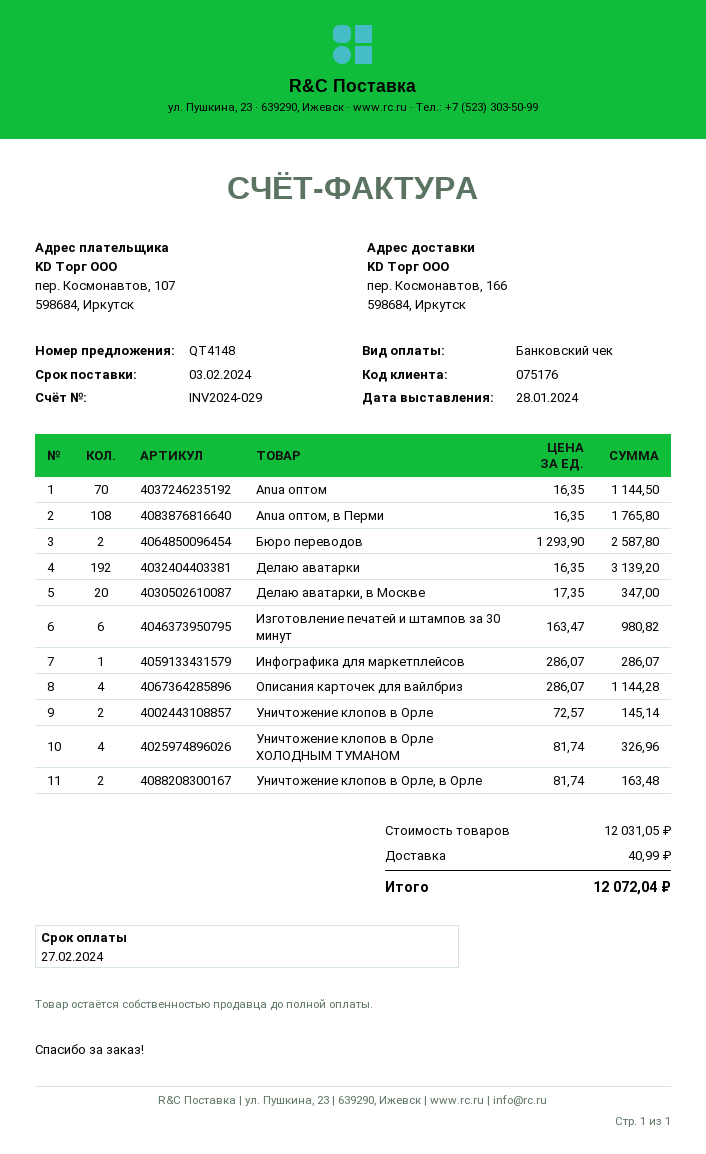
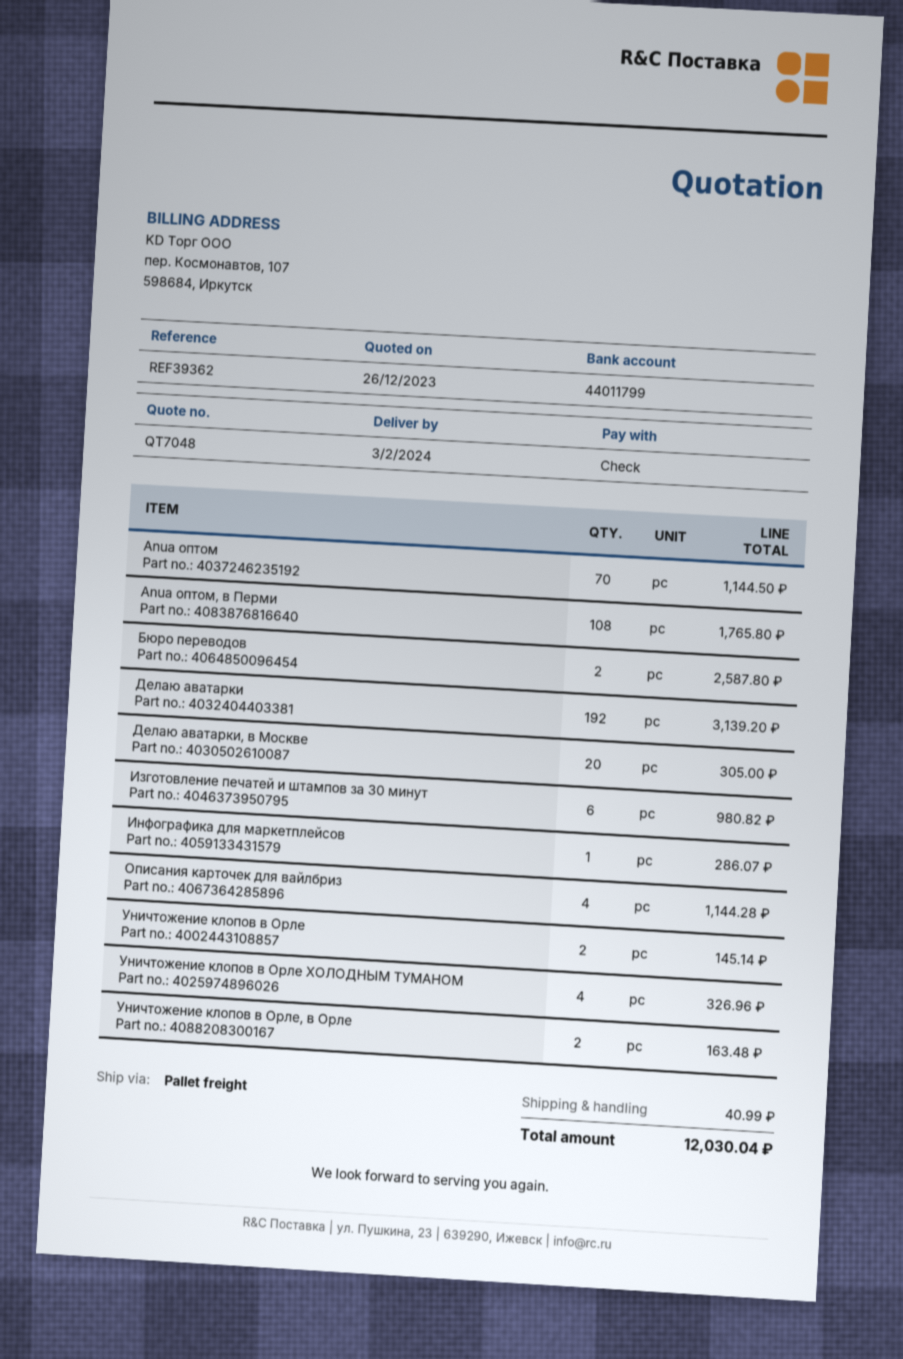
quote number: QT4148 -> QT7048
Делаю аватарки, в Москве: 20 for 347.00 -> 20 for 305.00
total: 12072.04 -> 12030.04

